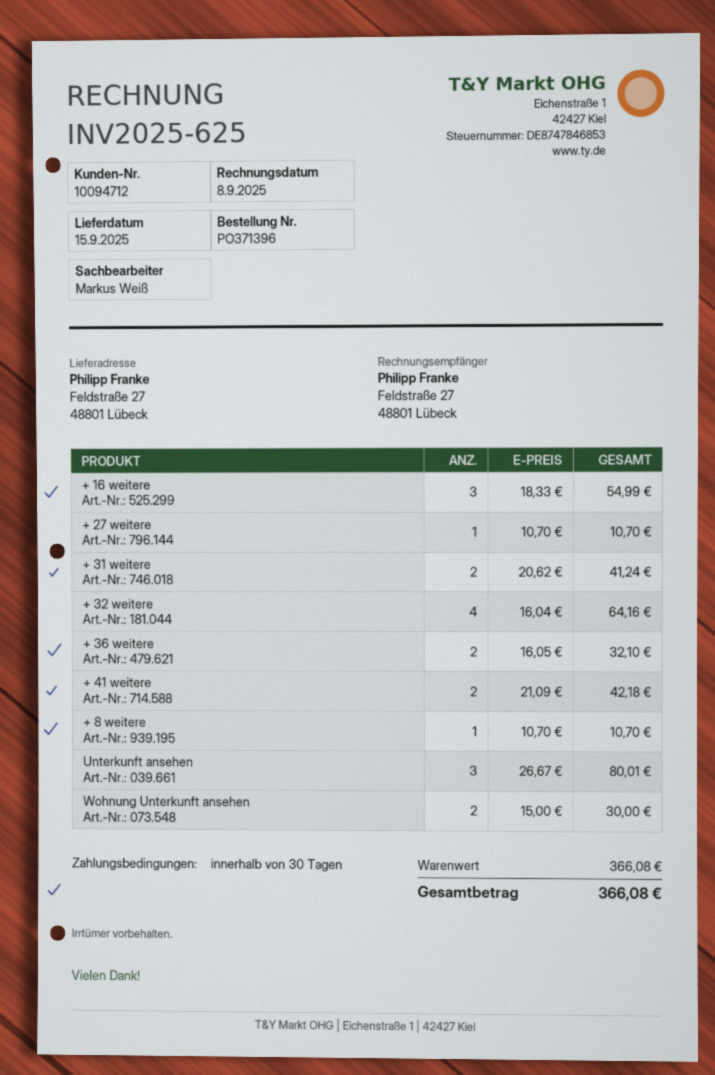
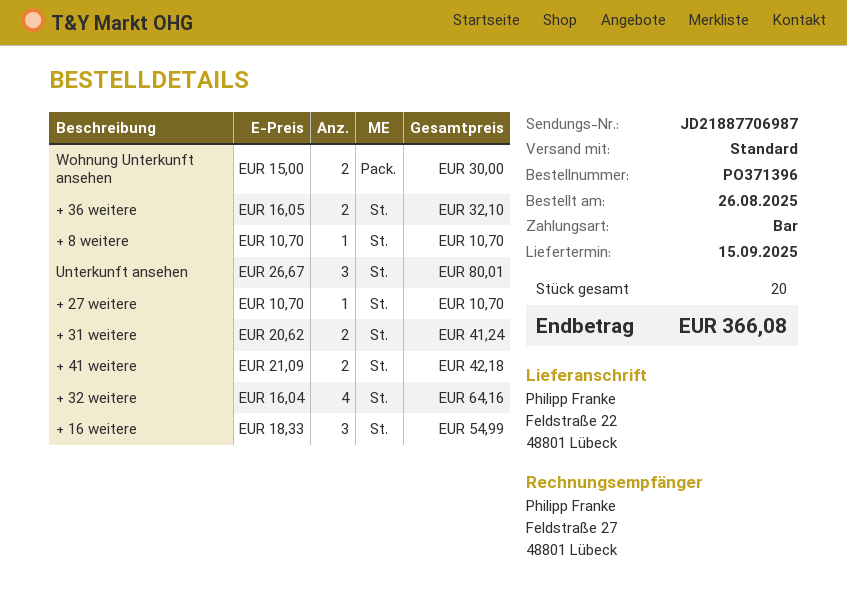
ship to: Feldstraße 27, 48801 Lübeck -> Feldstraße 22, 48801 Lübeck

